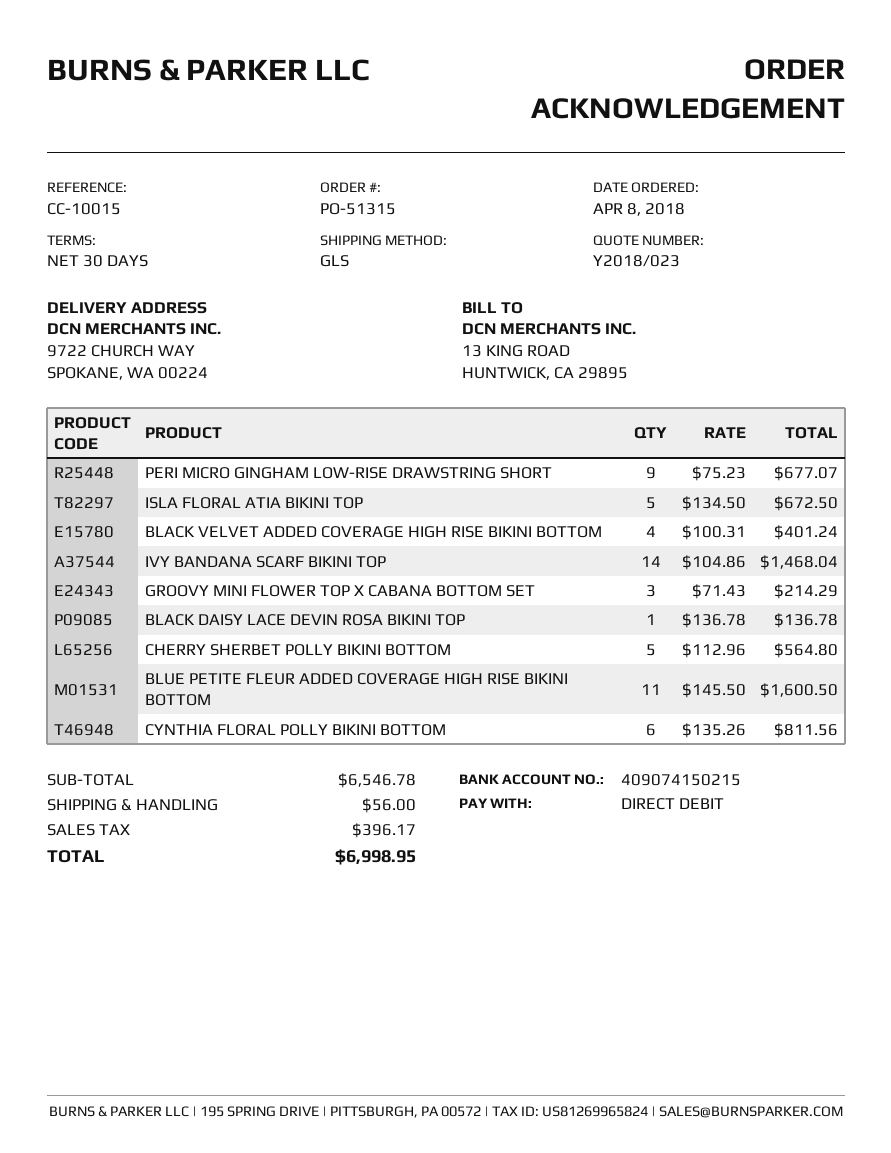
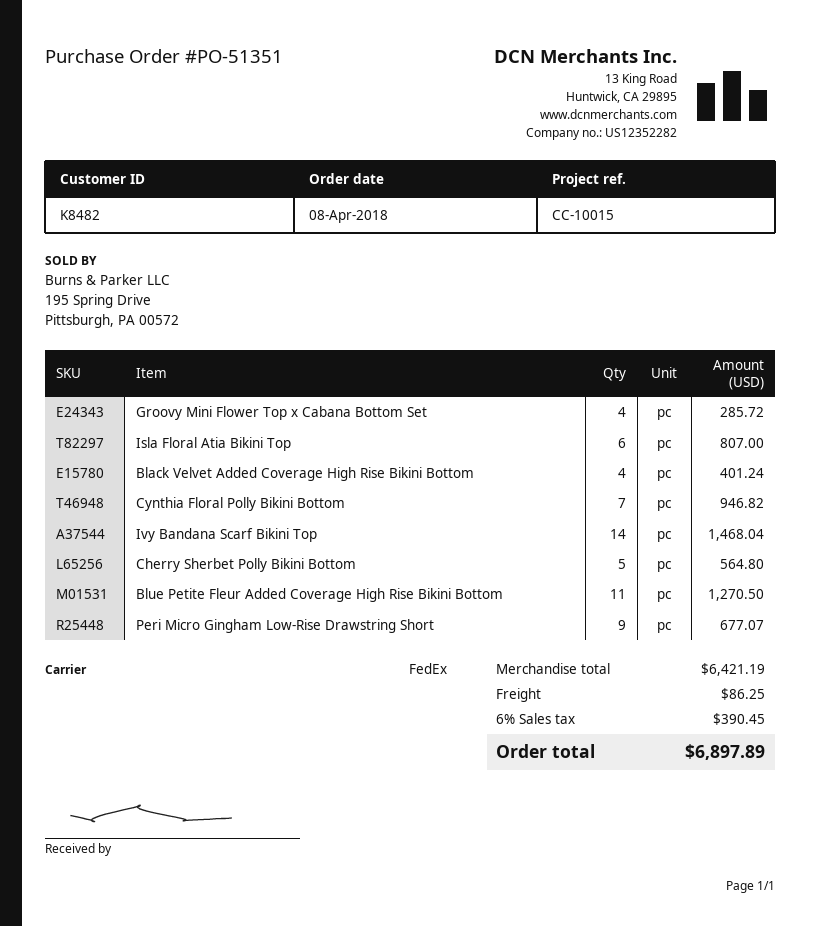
order number: PO-51315 -> PO-51351
shipping method: GLS -> FedEx
ISLA FLORAL ATIA BIKINI TOP: 5 for 672.50 -> 6 for 807.00
GROOVY MINI FLOWER TOP X CABANA BOTTOM SET: 3 for 214.29 -> 4 for 285.72
BLACK DAISY LACE DEVIN ROSA BIKINI TOP: 1 for 136.78 -> none
BLUE PETITE FLEUR ADDED COVERAGE HIGH RISE BIKINI BOTTOM: 11 for 1600.50 -> 11 for 1270.50
CYNTHIA FLORAL POLLY BIKINI BOTTOM: 6 for 811.56 -> 7 for 946.82
subtotal: 6546.78 -> 6421.19
shipping: 56.00 -> 86.25
tax: 396.17 -> 390.45
total: 6998.95 -> 6897.89

